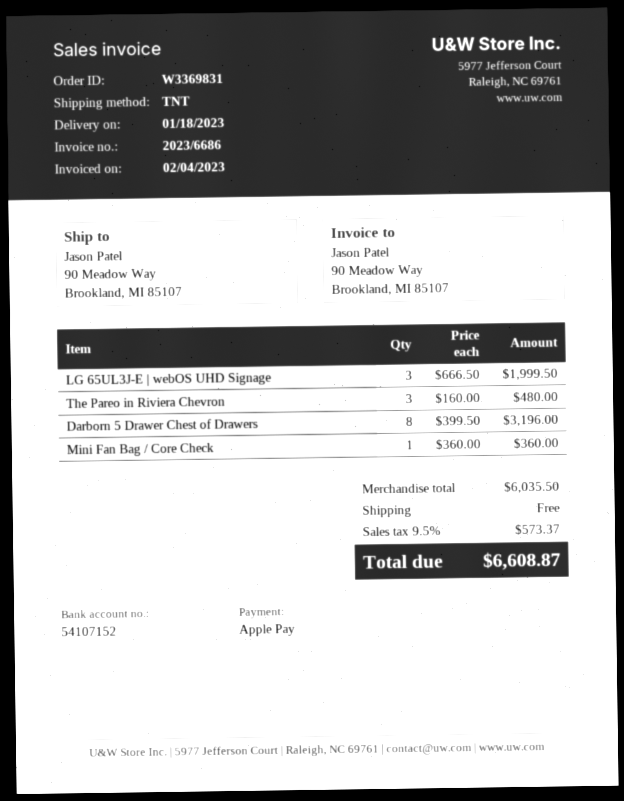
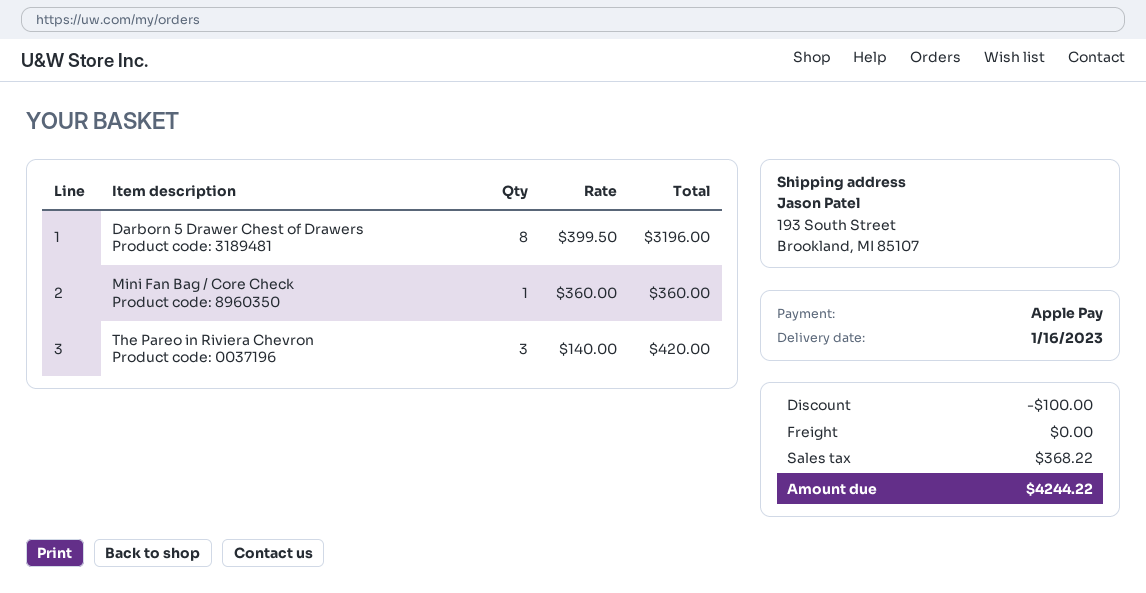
delivery date: 2023-01-18 -> 2023-01-16
ship to: 90 Meadow Way, Brookland, MI 85107 -> 193 South Street, Brookland, MI 85107
LG 65UL3J-E | webOS UHD Signage: 3 x 666.50 = 1999.50 -> none
The Pareo in Riviera Chevron: 3 x 160.00 = 480.00 -> 3 x 140.00 = 420.00
discount: none -> 100.00
tax: 573.37 -> 368.22
total: 6608.87 -> 4244.22

